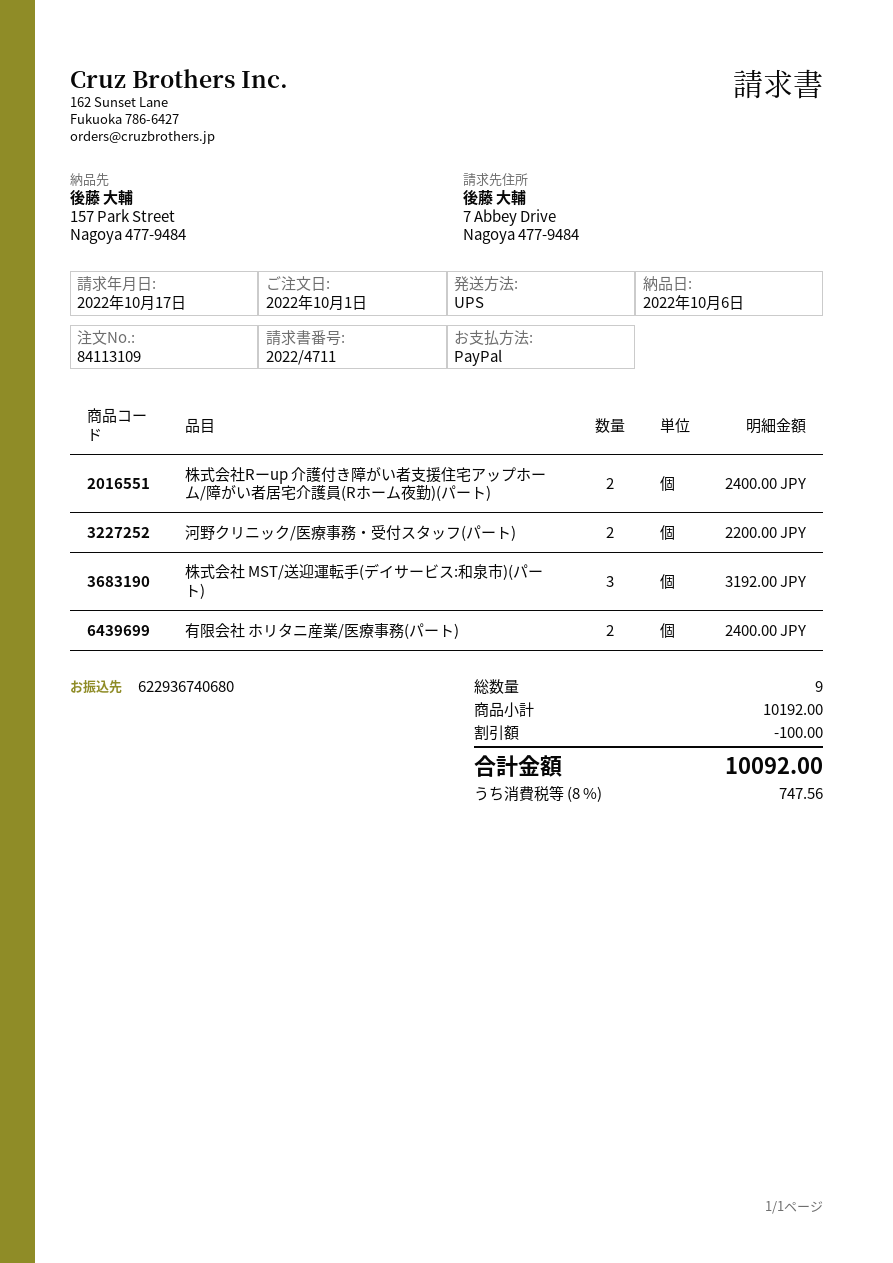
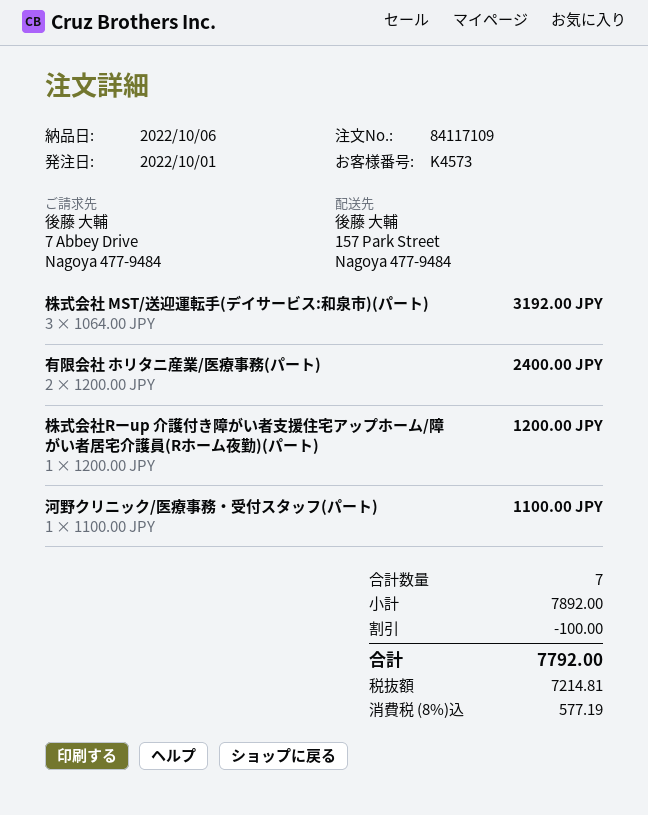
order number: 84113109 -> 84117109
株式会社Rーup 介護付き障がい者支援住宅アップホーム/障がい者居宅介護員(Rホーム夜勤)(パート): 2 for 2400.00 -> 1 for 1200.00
河野クリニック/医療事務・受付スタッフ(パート): 2 for 2200.00 -> 1 for 1100.00
total quantity: 9 -> 7
subtotal: 10192.00 -> 7892.00
tax: 8% = 747.56 -> 8% = 577.19
total: 10092.00 -> 7792.00

